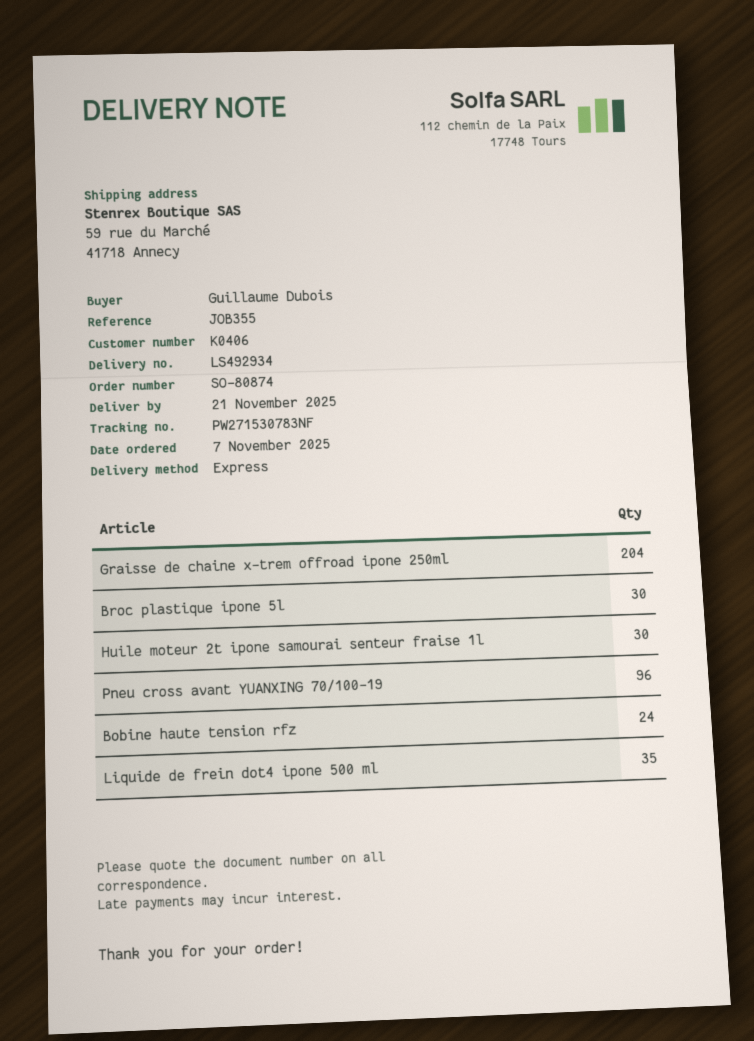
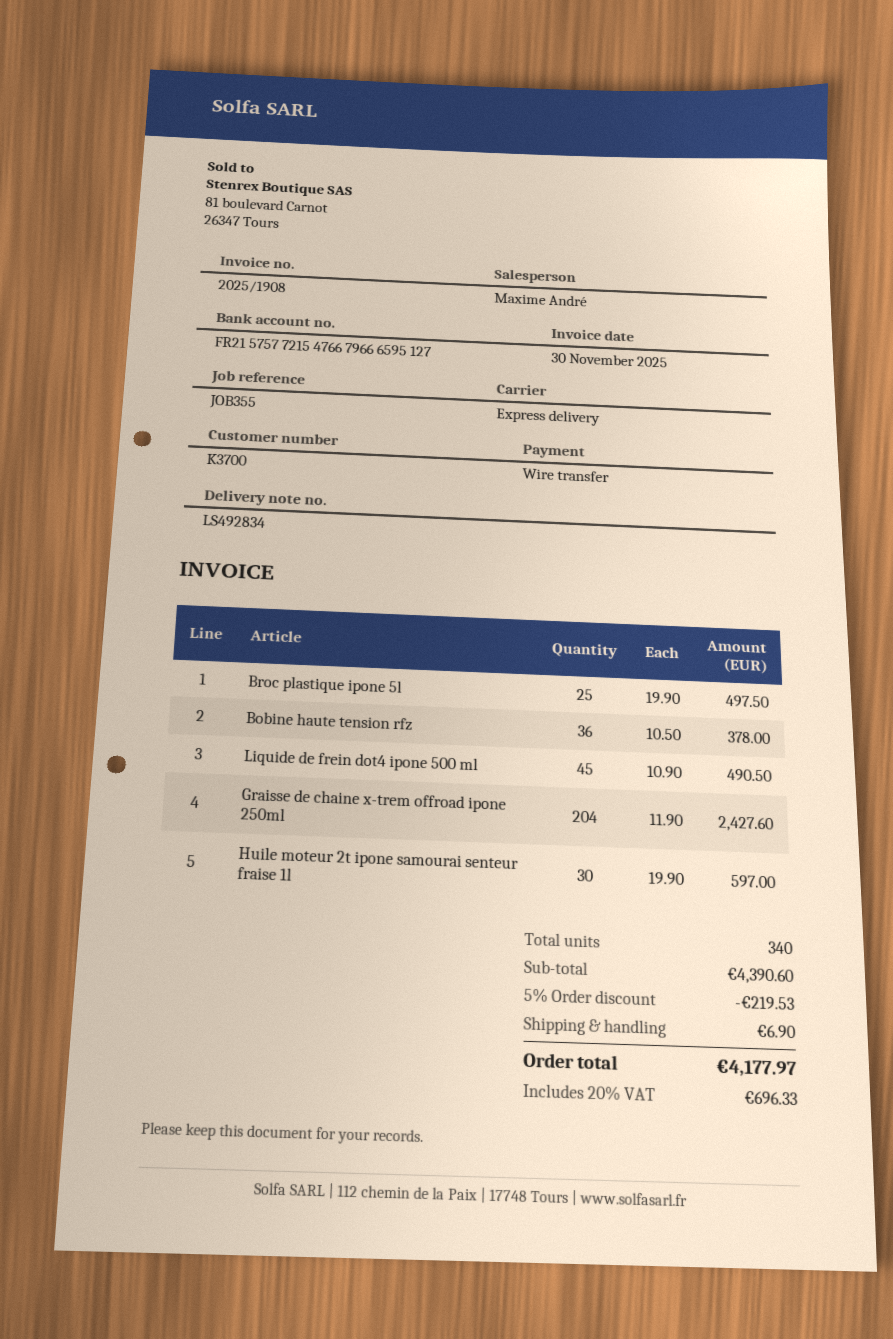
delivery note number: LS492934 -> LS492834
customer number: K0406 -> K3700
Broc plastique ipone 5l: 30 -> 25
Pneu cross avant YUANXING 70/100-19: 96 -> none
Bobine haute tension rfz: 24 -> 36
Liquide de frein dot4 ipone 500 ml: 35 -> 45

